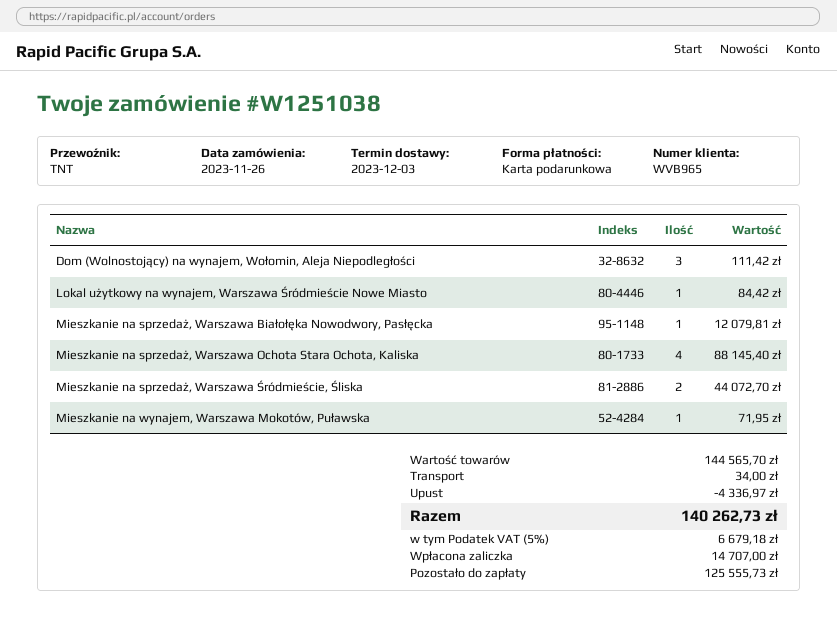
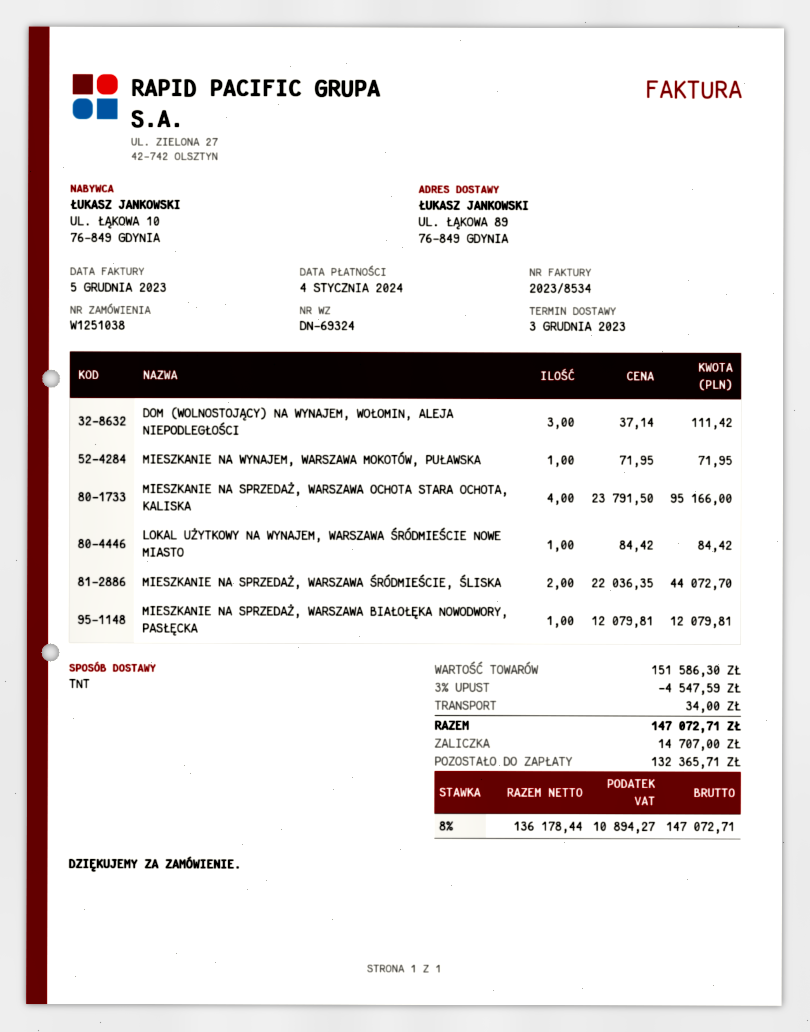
Mieszkanie na sprzedaż, Warszawa Ochota Stara Ochota, Kaliska: 4 for 88145.40 -> 4 for 95166.00
subtotal: 144565.70 -> 151586.30
discount: 4336.97 -> 4547.59
tax: 5% = 6679.18 -> 8% = 10894.27
total: 140262.73 -> 147072.71
balance: 125555.73 -> 132365.71

